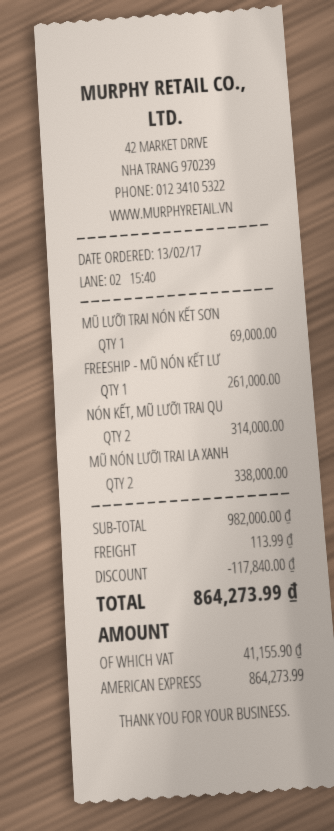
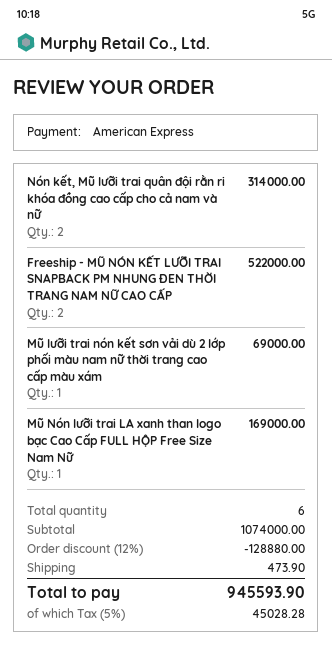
FREESHIP - MŨ NÓN KẾT LƯ: 1 for 261000.00 -> 2 for 522000.00
MŨ NÓN LƯỠI TRAI LA XANH: 2 for 338000.00 -> 1 for 169000.00
subtotal: 982000.00 -> 1074000.00
discount: 117840.00 -> 128880.00
shipping: 113.99 -> 473.90
tax: 41155.90 -> 45028.28
total: 864273.99 -> 945593.90

